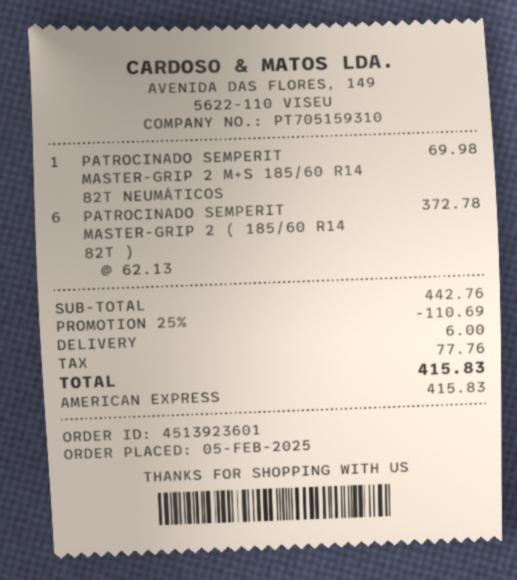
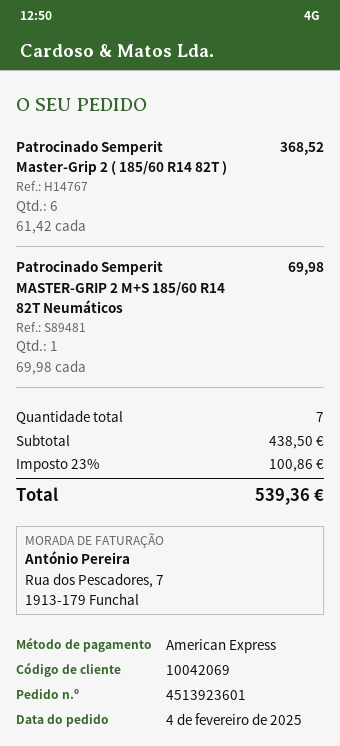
order date: 2025-02-05 -> 2025-02-04
PATROCINADO SEMPERIT MASTER-GRIP 2 ( 185/60 R14 82T ): 6 x 62.13 = 372.78 -> 6 x 61.42 = 368.52
subtotal: 442.76 -> 438.50
discount: 25% = 110.69 -> none
shipping: 6.00 -> none
tax: 77.76 -> 100.86
total: 415.83 -> 539.36

